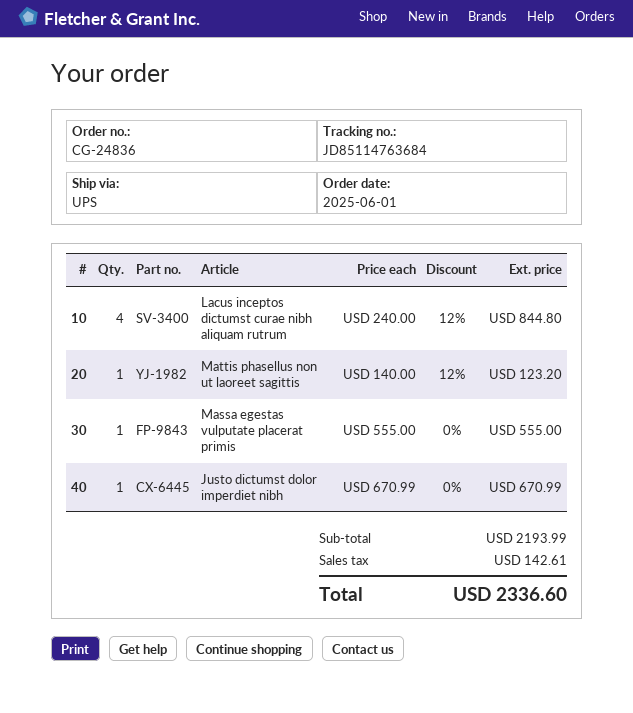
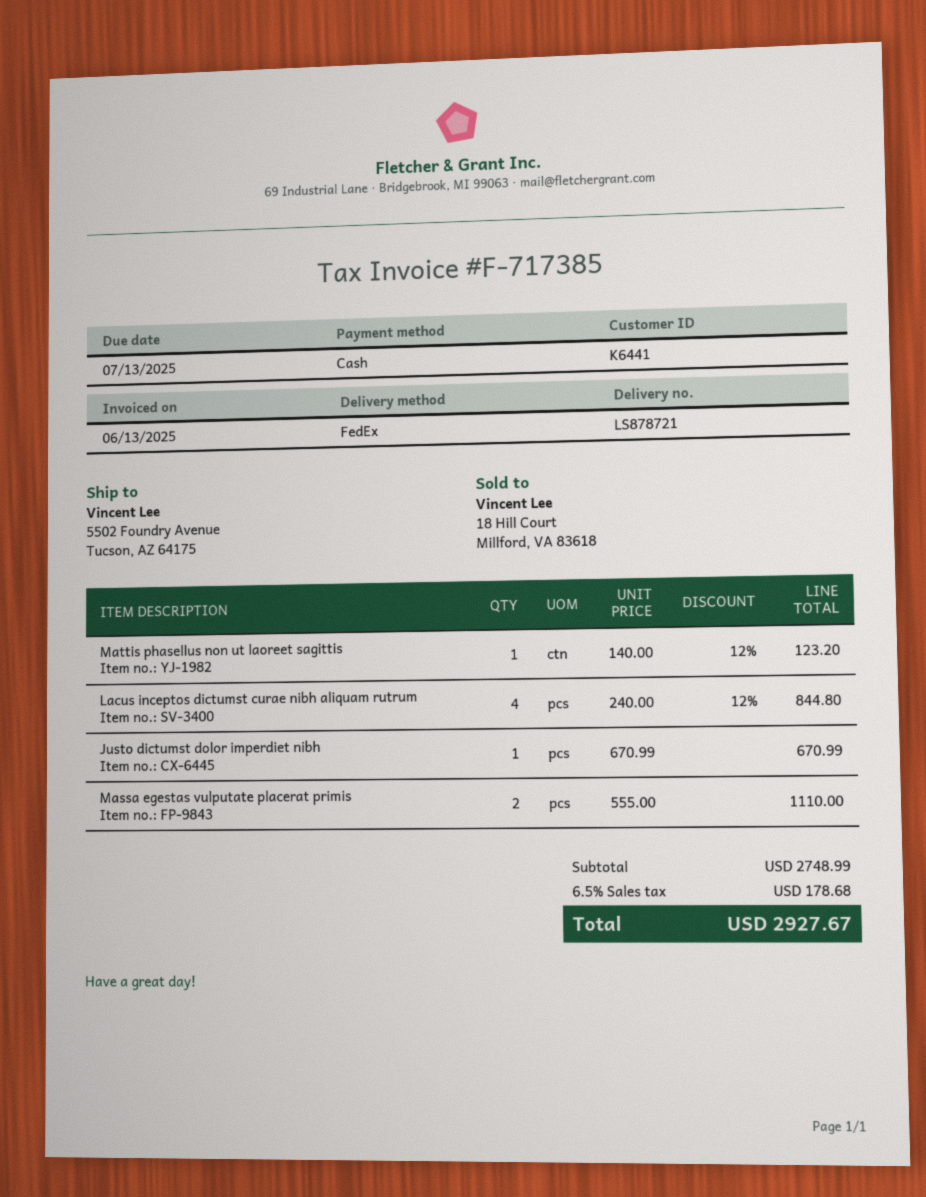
shipping method: UPS -> FedEx
Massa egestas vulputate placerat primis: 1 x 555.00 = 555.00 -> 2 x 555.00 = 1110.00
subtotal: 2193.99 -> 2748.99
tax: 142.61 -> 178.68
total: 2336.60 -> 2927.67

